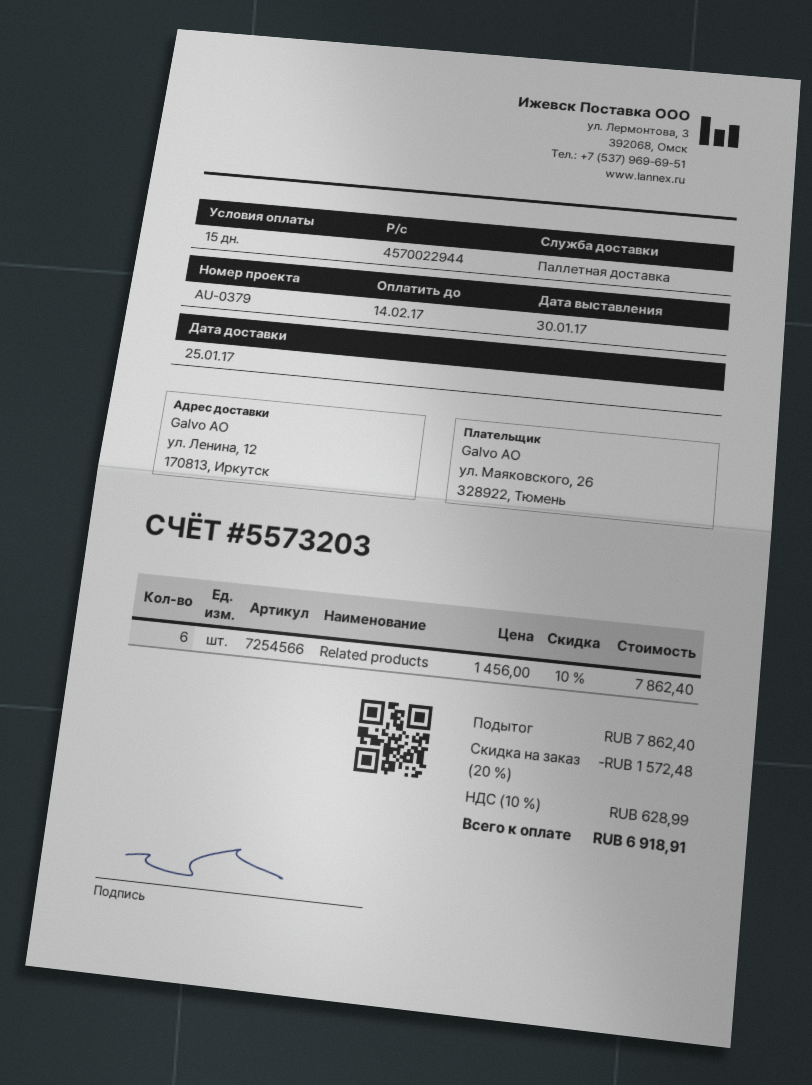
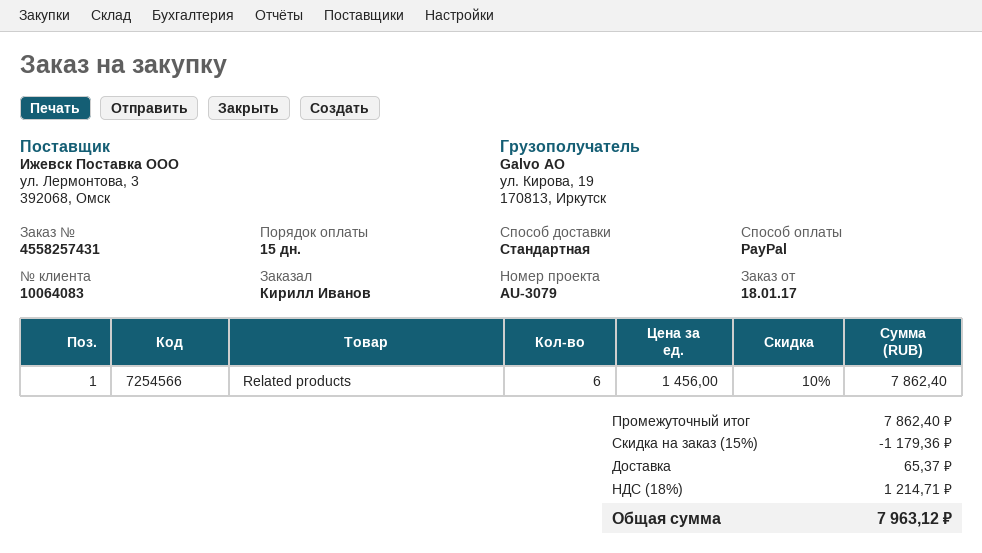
reference: AU-0379 -> AU-3079
shipping method: pallet freight -> standard
ship to: ул. Ленина, 12, 170813, Иркутск -> ул. Кирова, 19, 170813, Иркутск
discount: 20% = 1572.48 -> 15% = 1179.36
shipping: none -> 65.37
tax: 10% = 628.99 -> 18% = 1214.71
total: 6918.91 -> 7963.12

